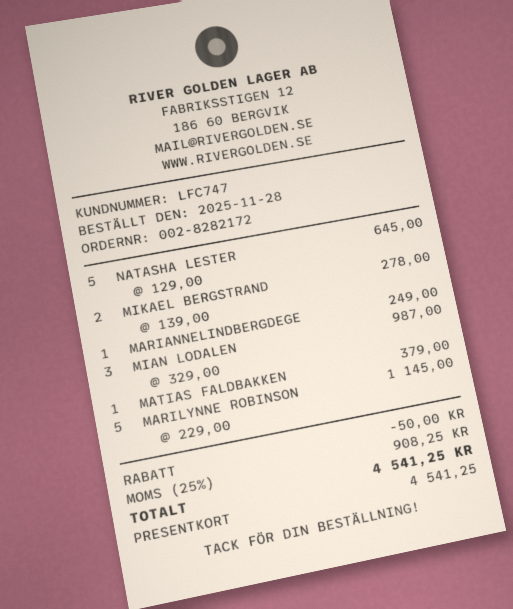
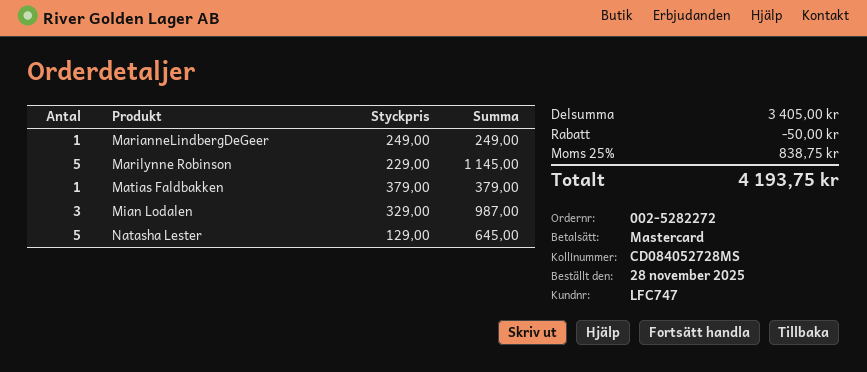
order number: 002-8282172 -> 002-5282272
payment method: gift card -> Mastercard
MIKAEL BERGSTRAND: 2 x 139.00 = 278.00 -> none
tax: 25% = 908.25 -> 25% = 838.75
total: 4541.25 -> 4193.75

